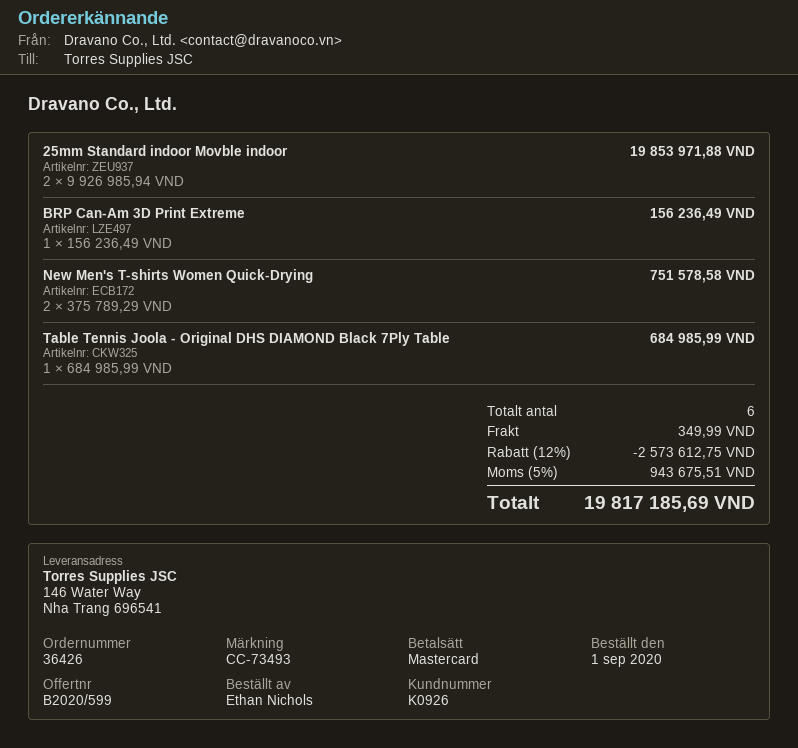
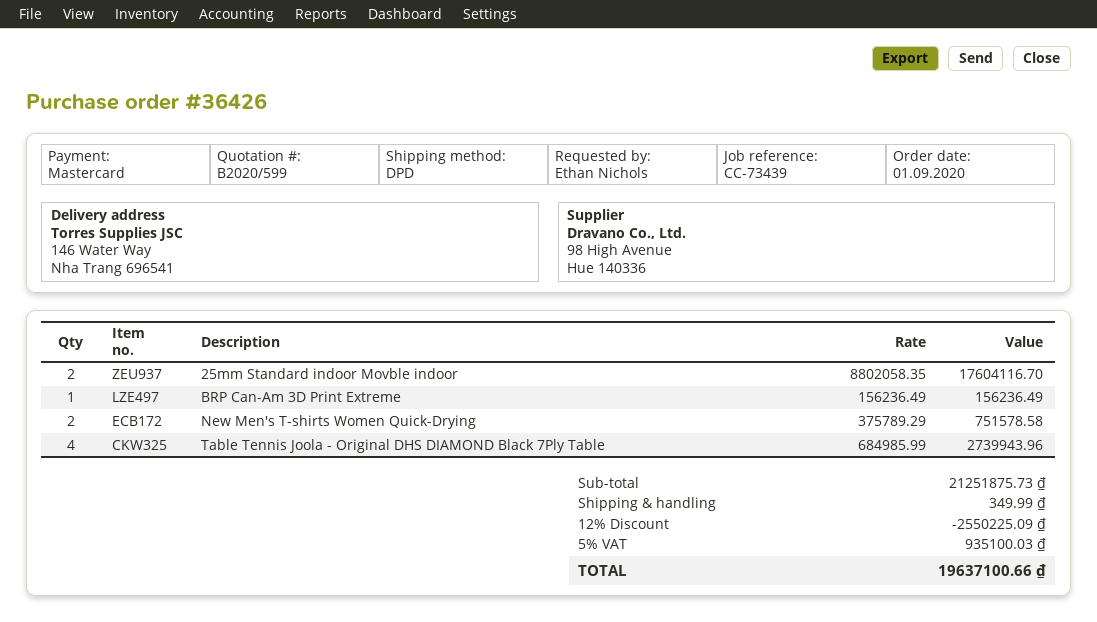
reference: CC-73493 -> CC-73439
25mm Standard indoor Movble indoor: 2 x 9926985.94 = 19853971.88 -> 2 x 8802058.35 = 17604116.70
Table Tennis Joola - Original DHS DIAMOND Black 7Ply Table: 1 x 684985.99 = 684985.99 -> 4 x 684985.99 = 2739943.96
discount: 12% = 2573612.75 -> 12% = 2550225.09
tax: 5% = 943675.51 -> 5% = 935100.03
total: 19817185.69 -> 19637100.66

